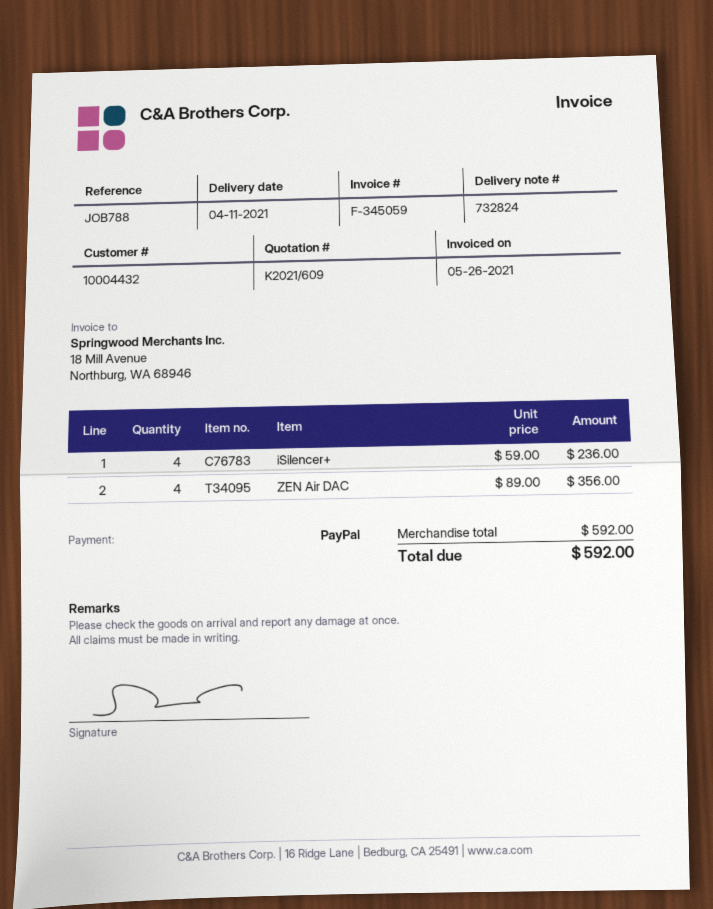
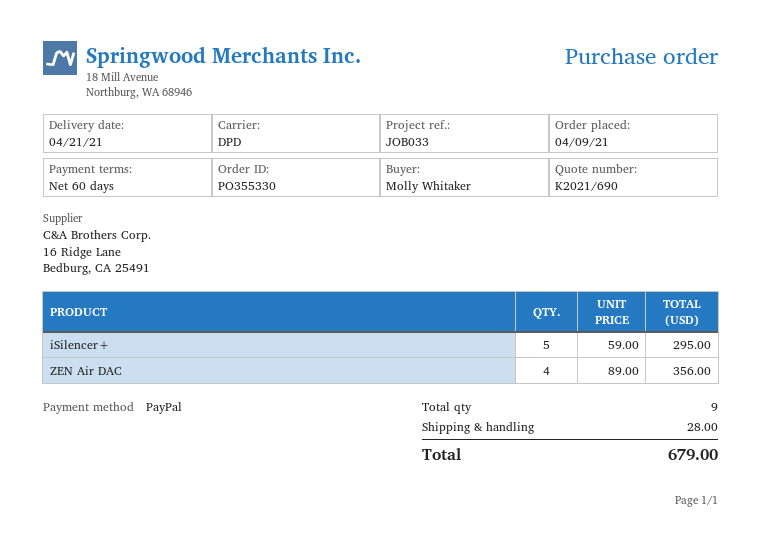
quote number: K2021/609 -> K2021/690
delivery date: 2021-04-11 -> 2021-04-21
reference: JOB788 -> JOB033
iSilencer+: 4 x 59.00 = 236.00 -> 5 x 59.00 = 295.00
shipping: none -> 28.00
total: 592.00 -> 679.00

